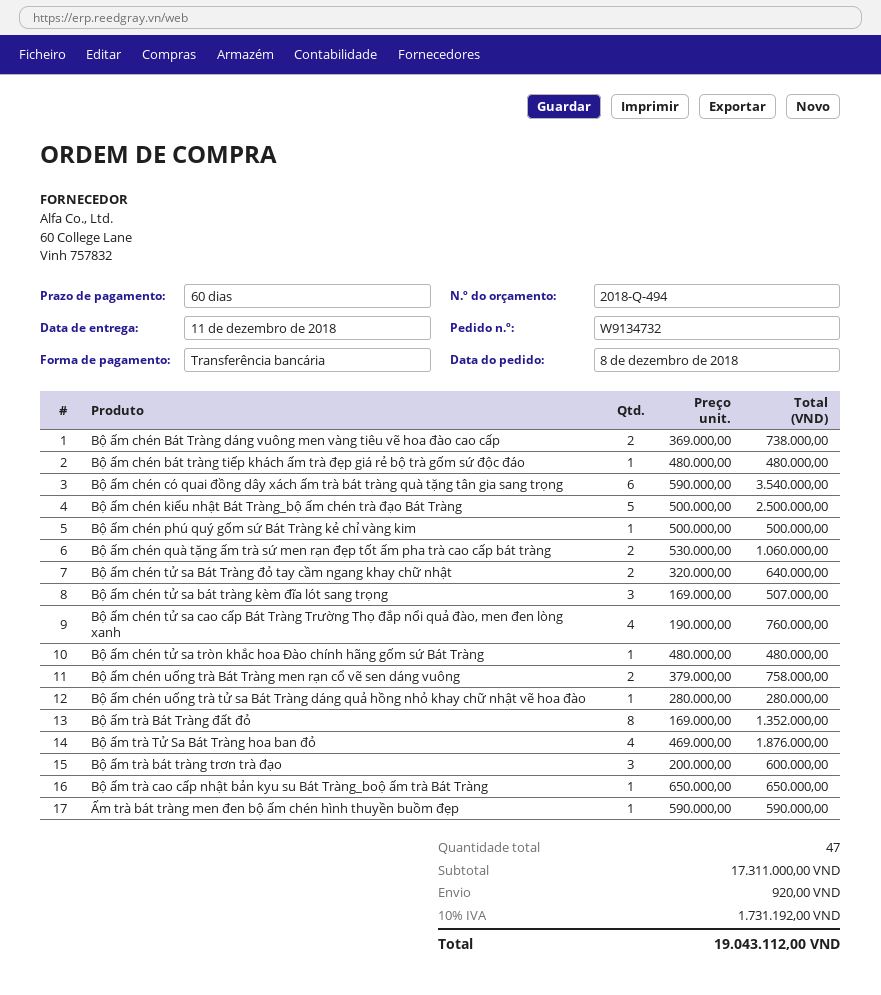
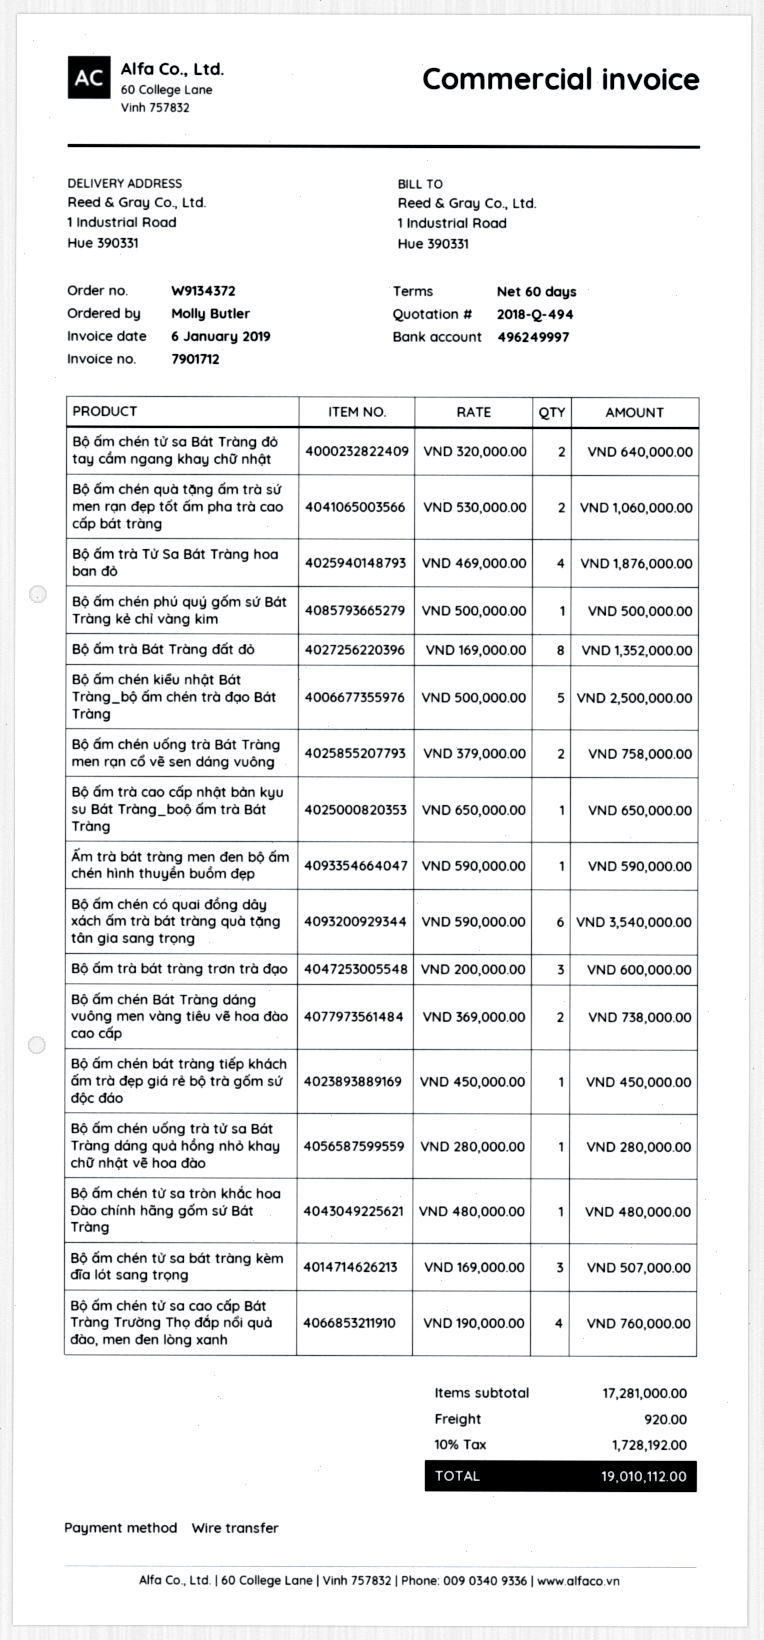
order number: W9134732 -> W9134372
Bộ ấm chén bát tràng tiếp khách ấm trà đẹp giá rẻ bộ trà gốm sứ độc đáo: 1 x 480000.00 = 480000.00 -> 1 x 450000.00 = 450000.00
subtotal: 17311000.00 -> 17281000.00
tax: 10% = 1731192.00 -> 10% = 1728192.00
total: 19043112.00 -> 19010112.00

